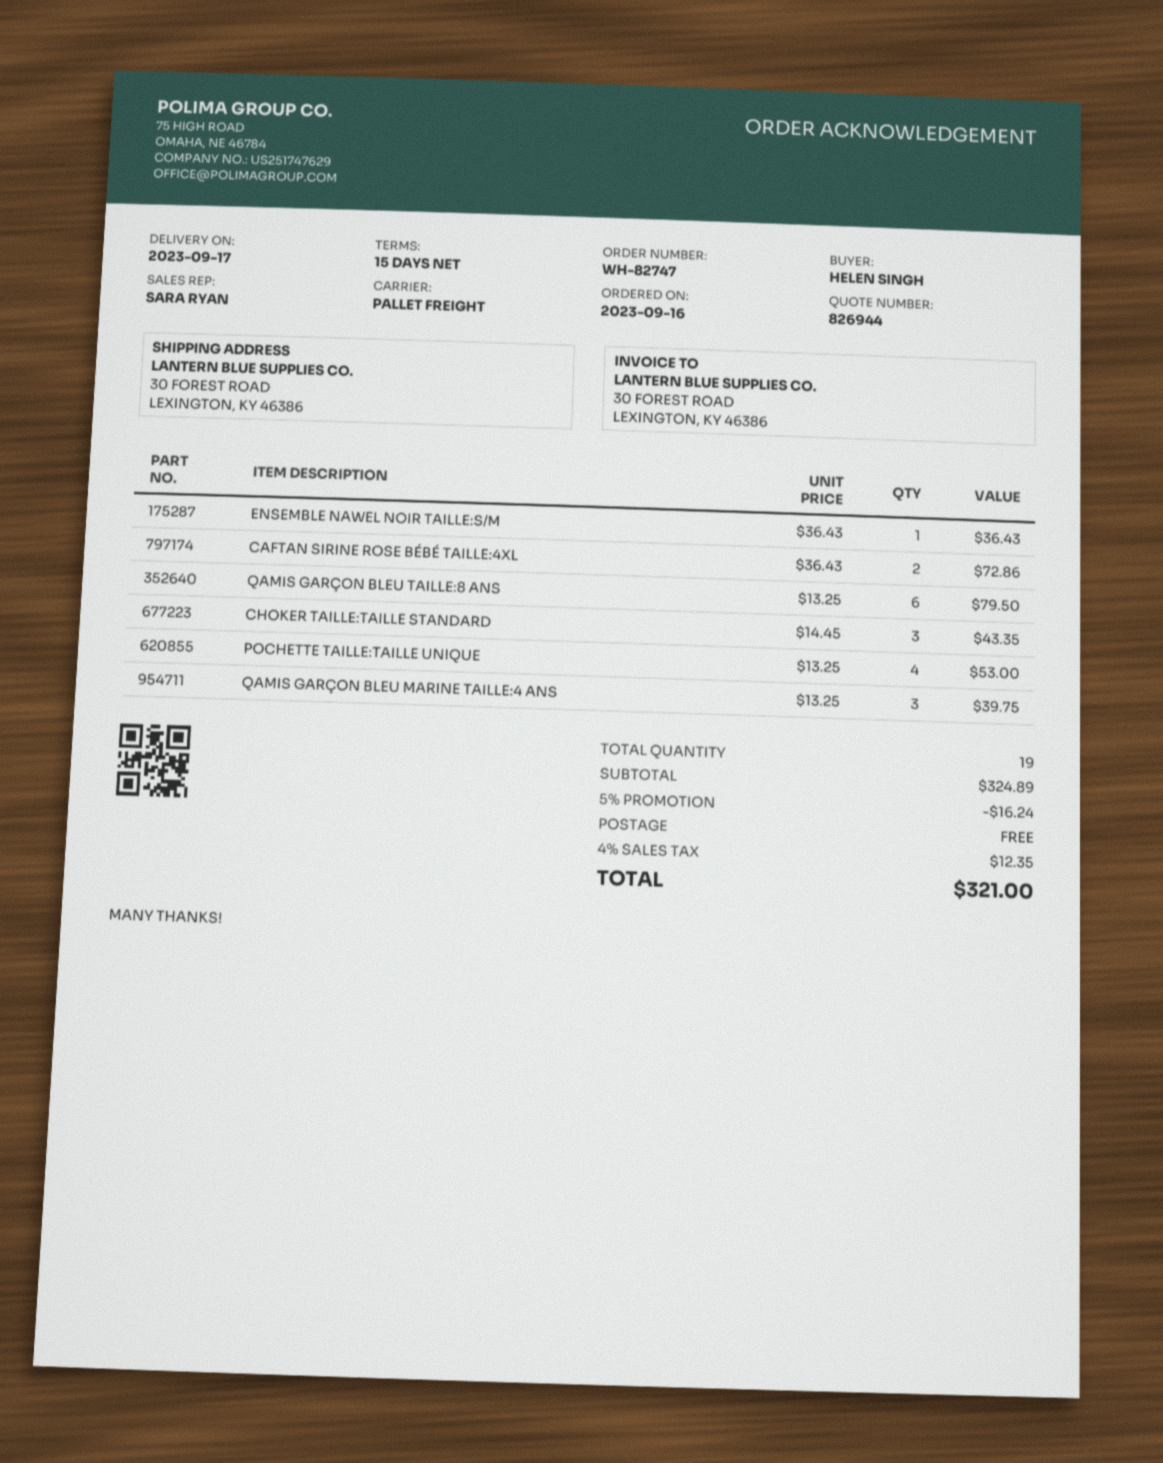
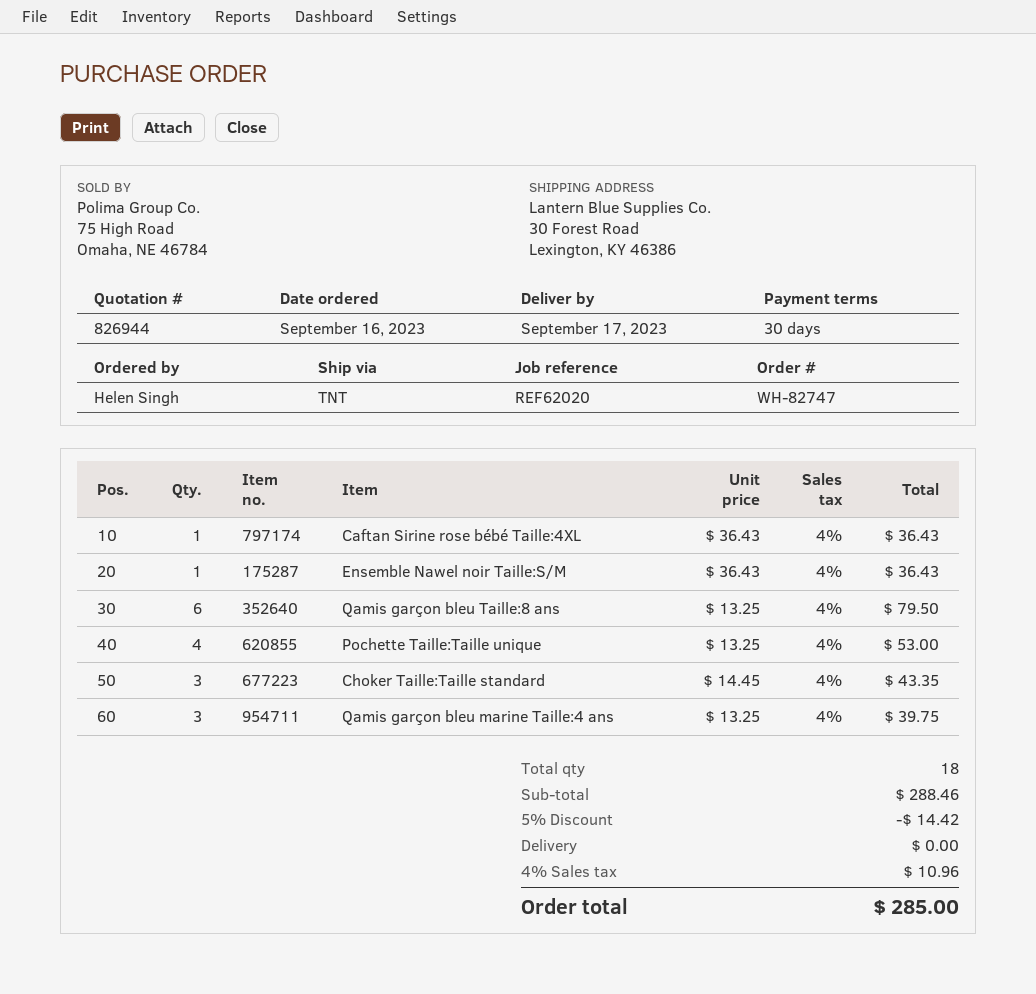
payment terms: 15 days -> 30 days
shipping method: pallet freight -> TNT
CAFTAN SIRINE ROSE BÉBÉ TAILLE:4XL: 2 x 36.43 = 72.86 -> 1 x 36.43 = 36.43
total quantity: 19 -> 18
subtotal: 324.89 -> 288.46
discount: 5% = 16.24 -> 5% = 14.42
tax: 4% = 12.35 -> 4% = 10.96
total: 321.00 -> 285.00

